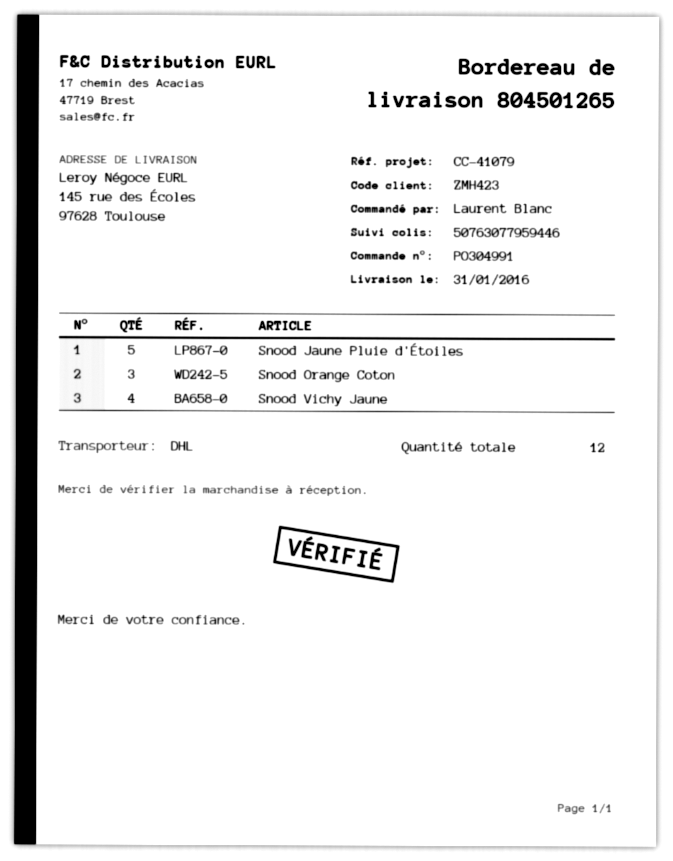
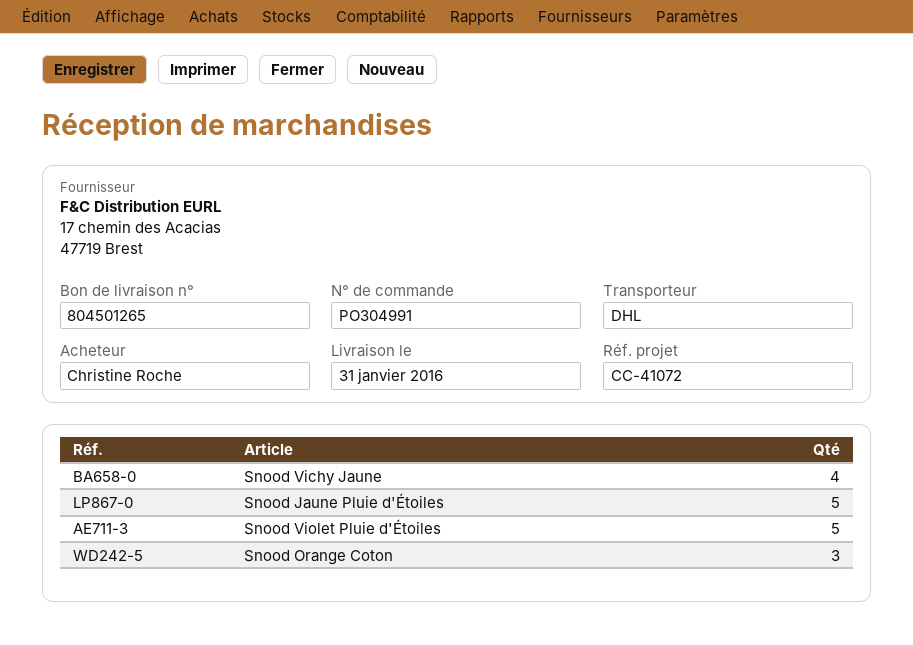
reference: CC-41079 -> CC-41072
ordered by: Laurent Blanc -> Christine Roche
Snood Violet Pluie d'Étoiles: none -> 5

